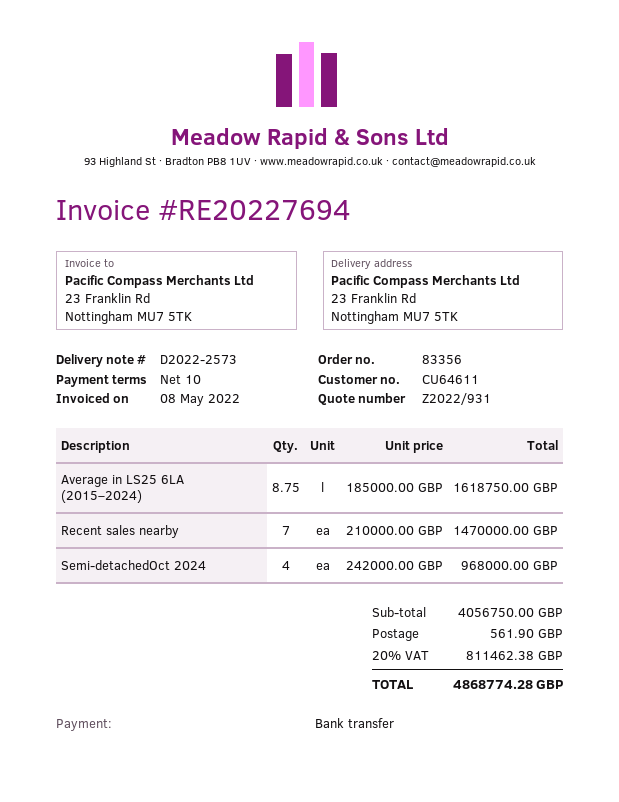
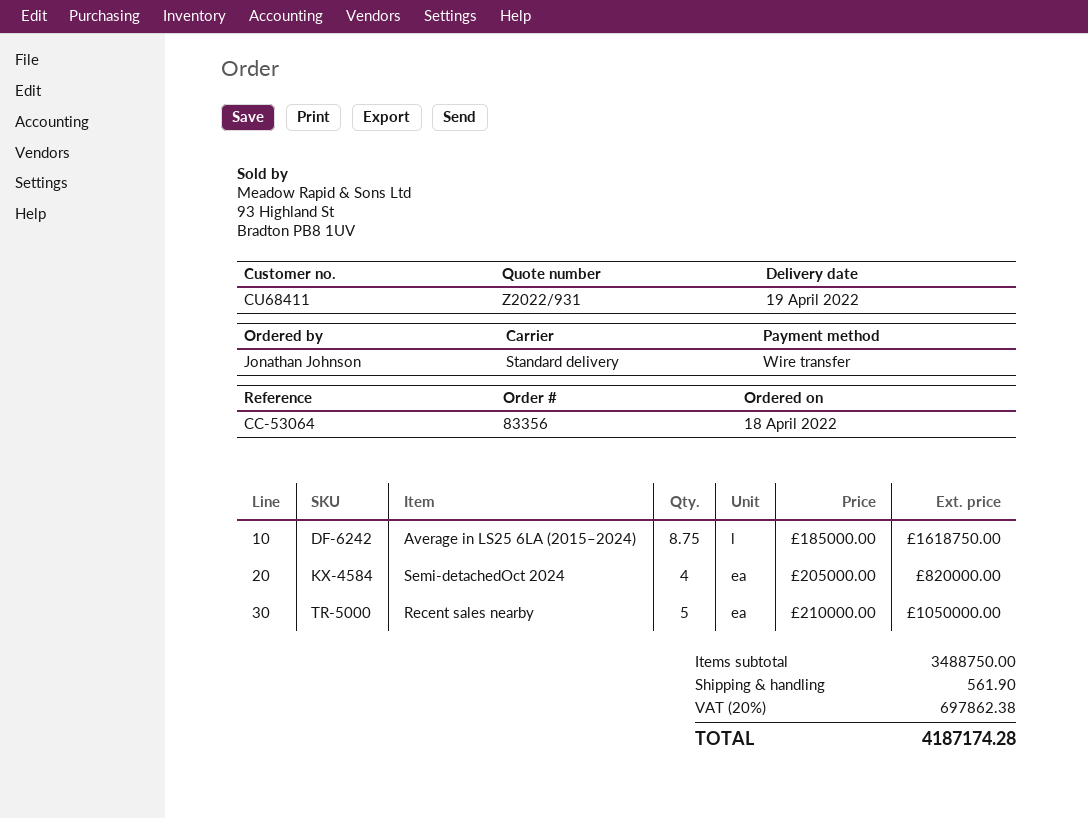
customer number: CU64611 -> CU68411
Recent sales nearby: 7 x 210000.00 = 1470000.00 -> 5 x 210000.00 = 1050000.00
Semi-detachedOct 2024: 4 x 242000.00 = 968000.00 -> 4 x 205000.00 = 820000.00
subtotal: 4056750.00 -> 3488750.00
tax: 20% = 811462.38 -> 20% = 697862.38
total: 4868774.28 -> 4187174.28

